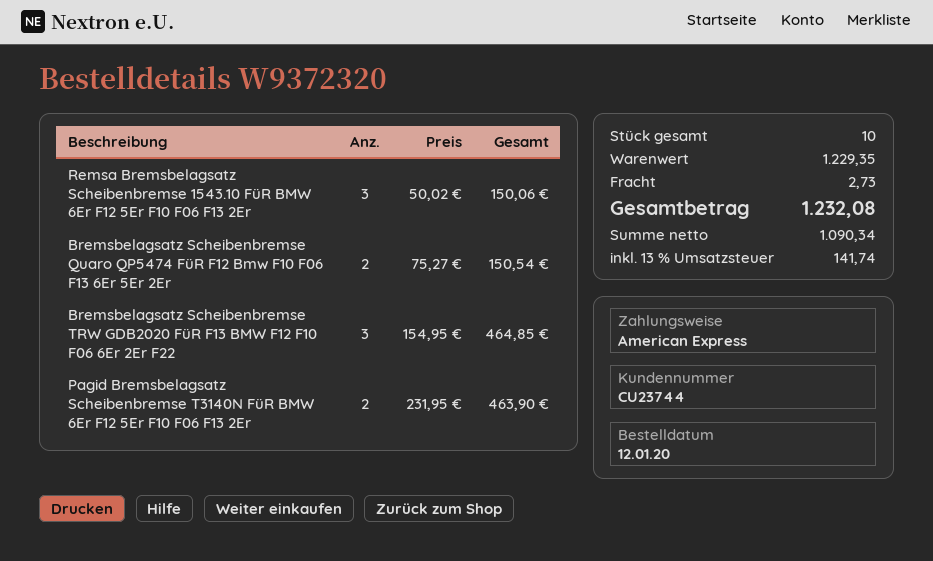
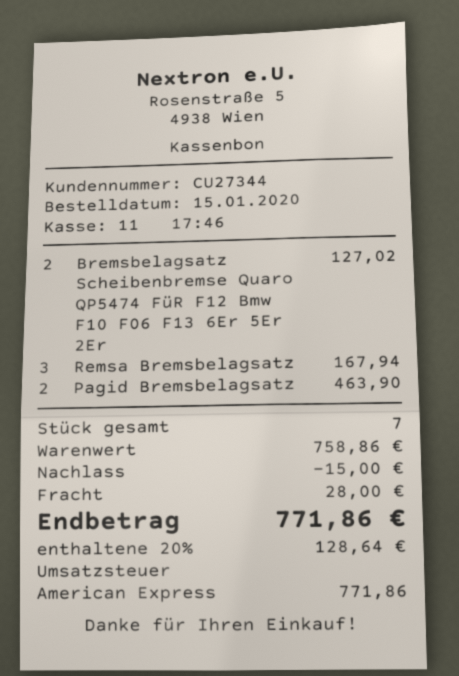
order date: 2020-01-12 -> 2020-01-15
customer number: CU23744 -> CU27344
Remsa Bremsbelagsatz Scheibenbremse 1543.10 FüR BMW 6Er F12 5Er F10 F06 F13 2Er: 3 for 150.06 -> 3 for 167.94
Bremsbelagsatz Scheibenbremse Quaro QP5474 FüR F12 Bmw F10 F06 F13 6Er 5Er 2Er: 2 for 150.54 -> 2 for 127.02
Bremsbelagsatz Scheibenbremse TRW GDB2020 FüR F13 BMW F12 F10 F06 6Er 2Er F22: 3 for 464.85 -> none
total quantity: 10 -> 7
subtotal: 1229.35 -> 758.86
discount: none -> 15.00
shipping: 2.73 -> 28.00
tax: 13% = 141.74 -> 20% = 128.64
total: 1232.08 -> 771.86

